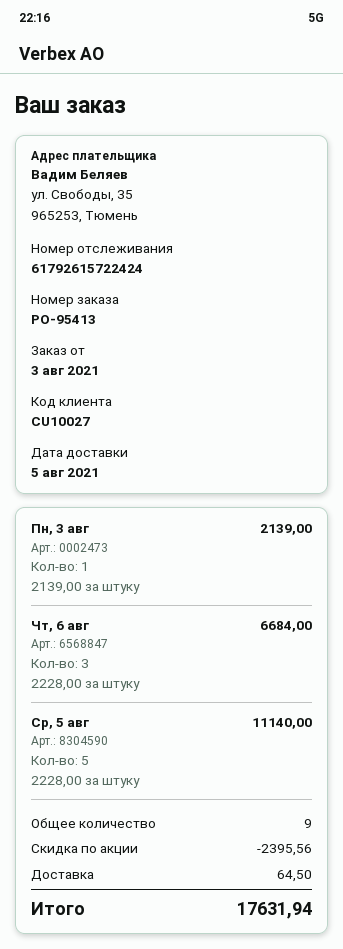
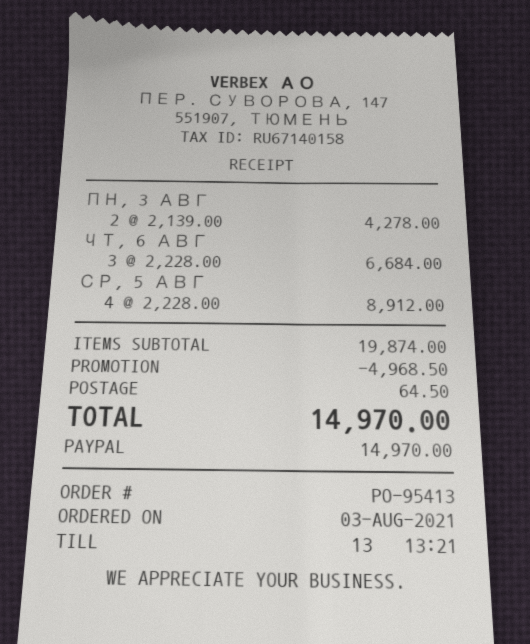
Пн, 3 авг: 1 x 2139.00 = 2139.00 -> 2 x 2139.00 = 4278.00
Ср, 5 авг: 5 x 2228.00 = 11140.00 -> 4 x 2228.00 = 8912.00
discount: 2395.56 -> 4968.50
total: 17631.94 -> 14970.00

